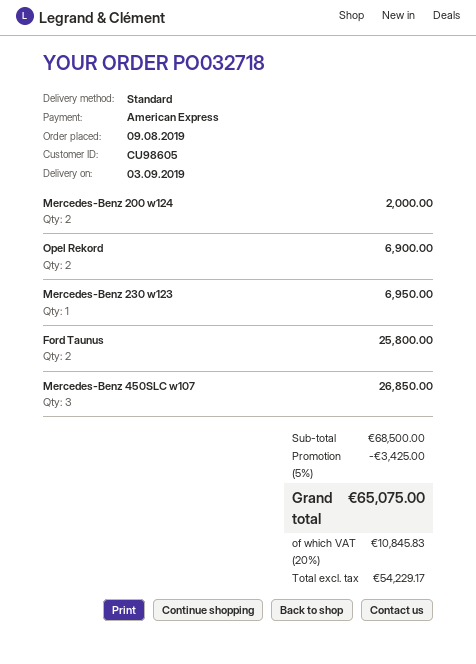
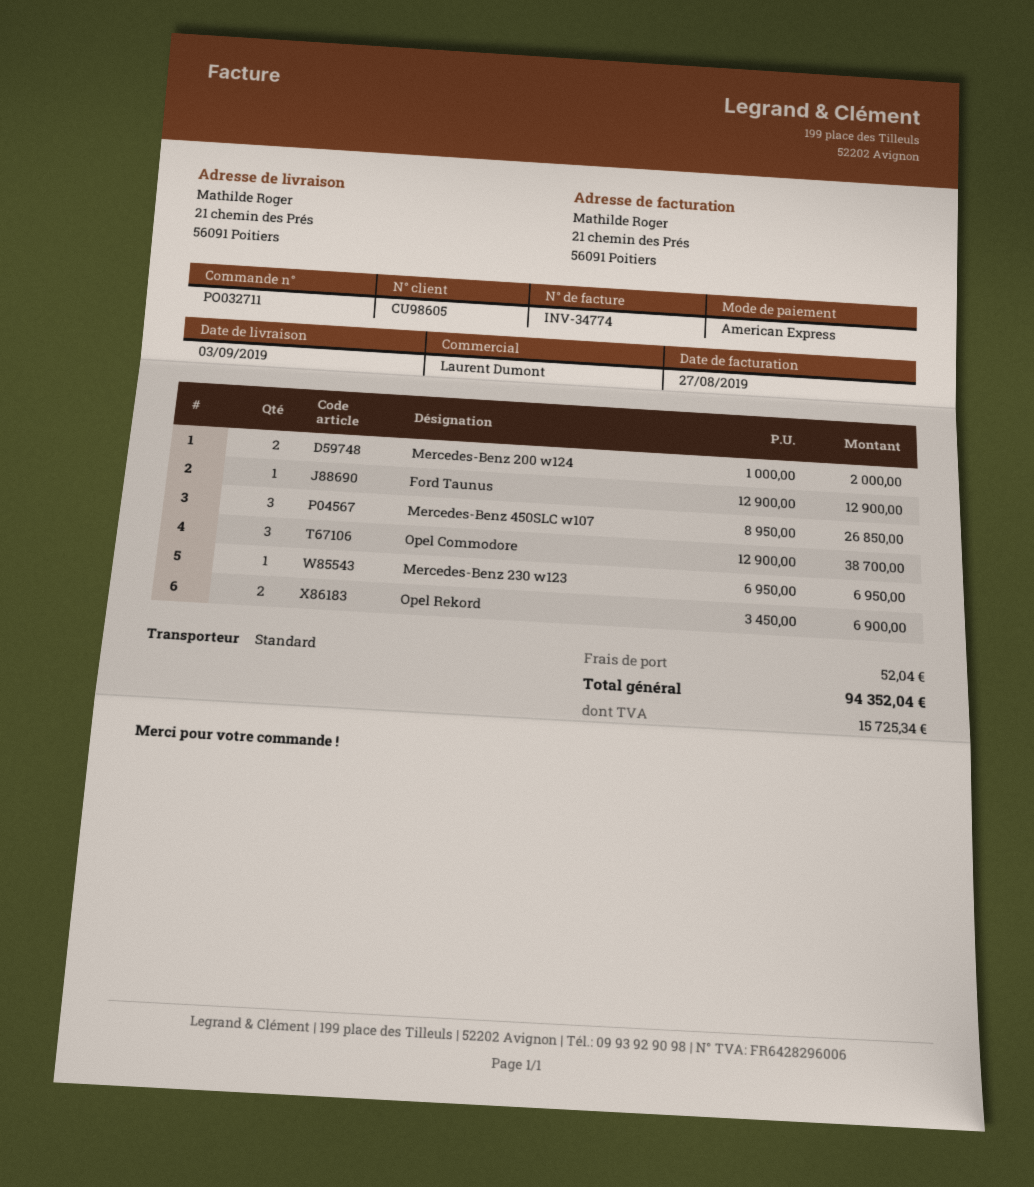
order number: PO032718 -> PO032711
Ford Taunus: 2 for 25800.00 -> 1 for 12900.00
Opel Commodore: none -> 3 for 38700.00
discount: 5% = 3425.00 -> none
shipping: none -> 52.04
tax: 10845.83 -> 15725.34
total: 65075.00 -> 94352.04

